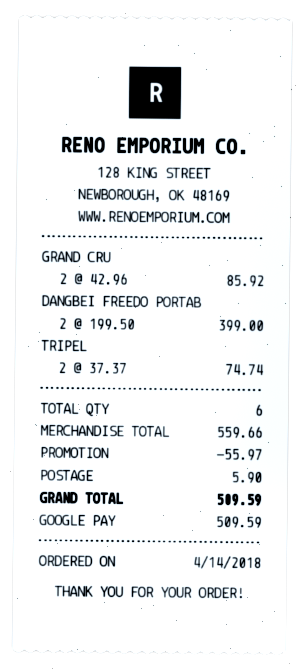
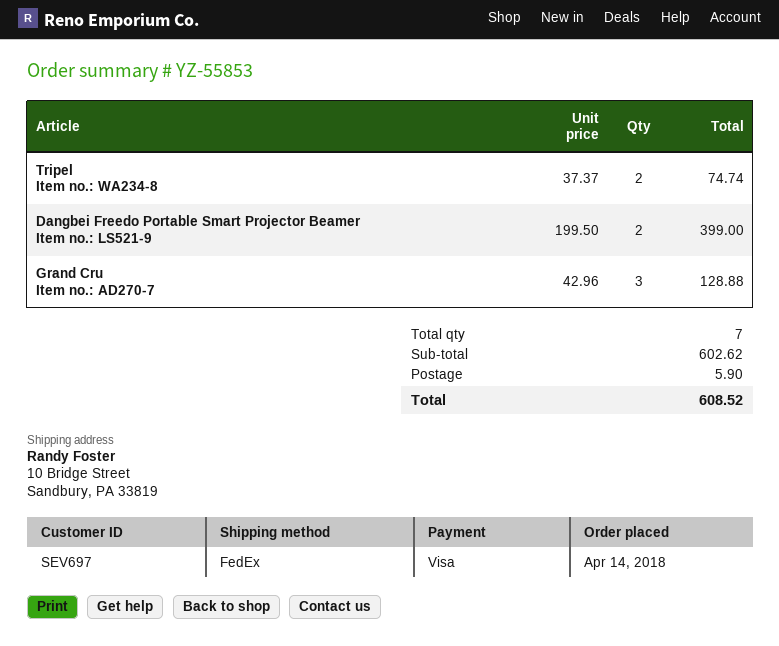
payment method: Google Pay -> Visa
GRAND CRU: 2 x 42.96 = 85.92 -> 3 x 42.96 = 128.88
total quantity: 6 -> 7
subtotal: 559.66 -> 602.62
discount: 55.97 -> none
total: 509.59 -> 608.52

